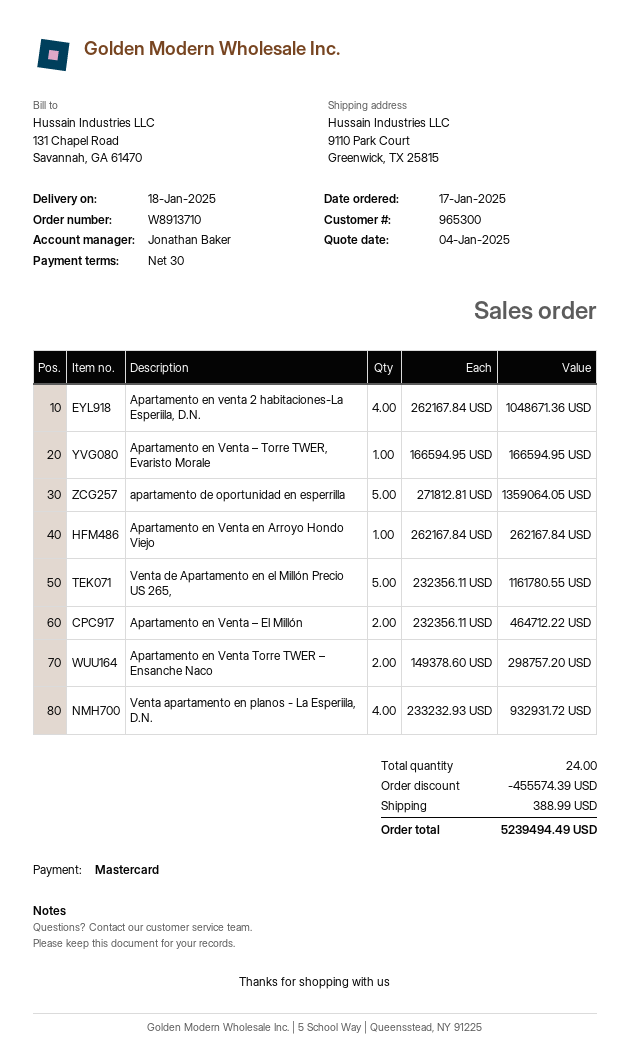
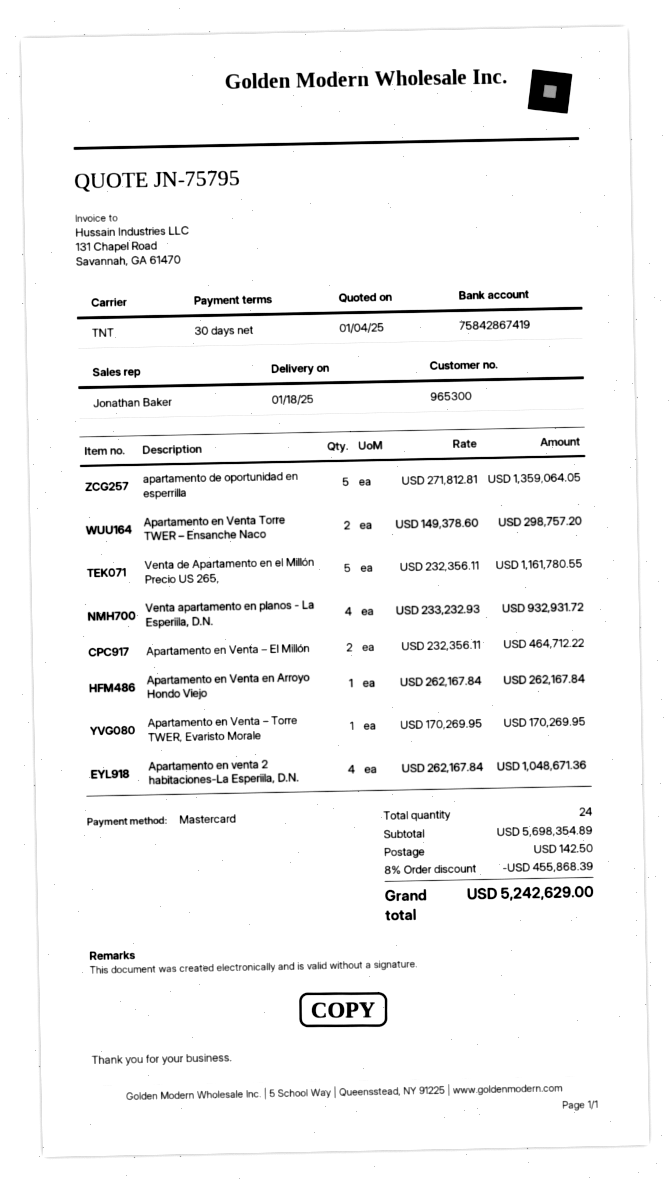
Apartamento en Venta – Torre TWER, Evaristo Morale: 1 x 166594.95 = 166594.95 -> 1 x 170269.95 = 170269.95
discount: 455574.39 -> 455868.39
shipping: 388.99 -> 142.50
total: 5239494.49 -> 5242629.00

